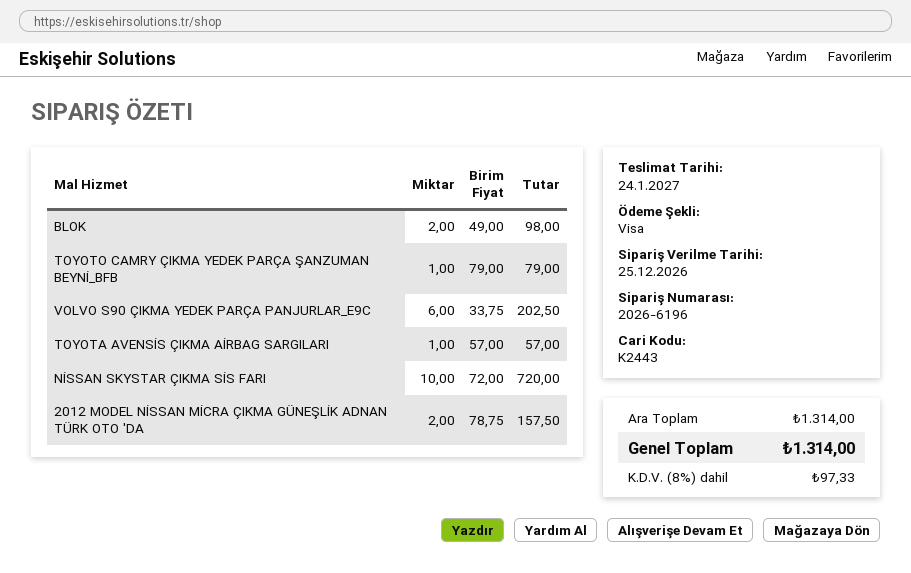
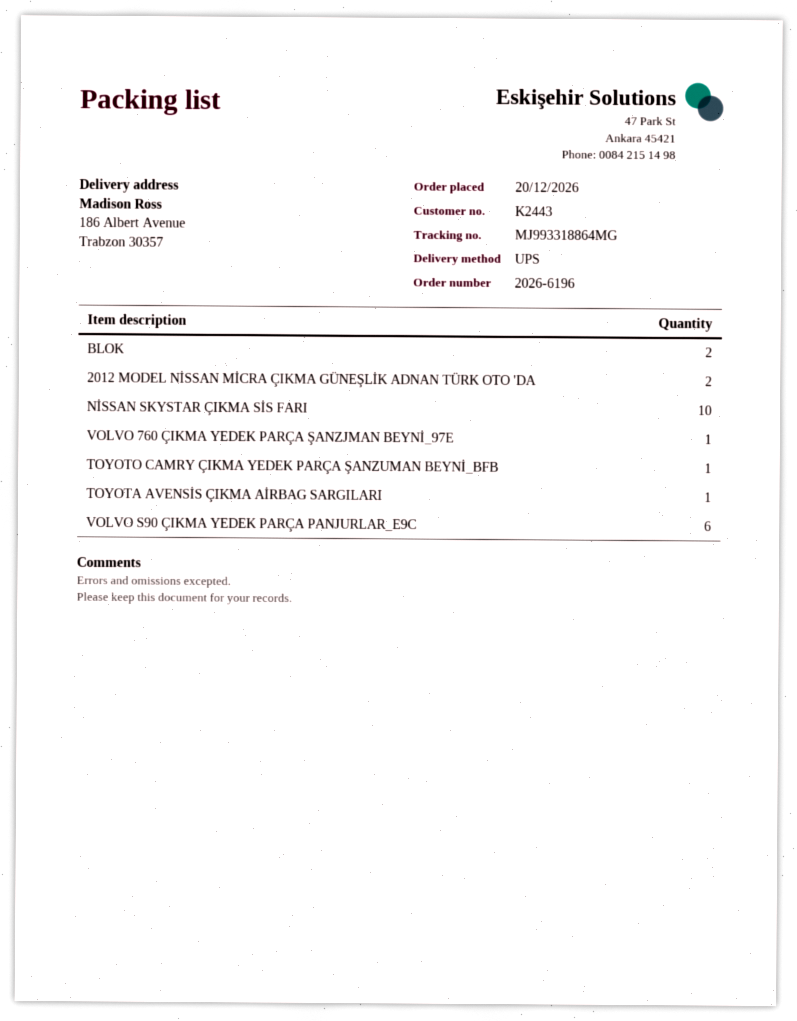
order date: 2026-12-25 -> 2026-12-20
VOLVO 760 ÇIKMA YEDEK PARÇA ŞANZJMAN BEYNİ_97E: none -> 1

